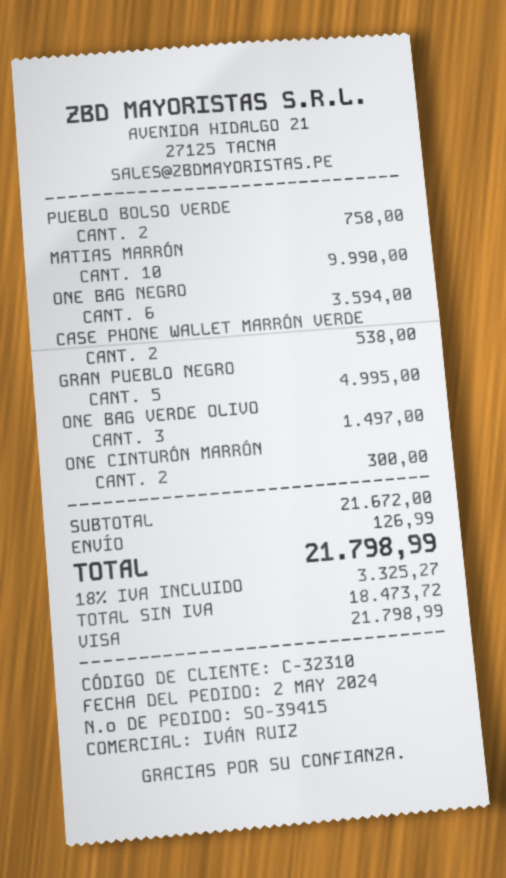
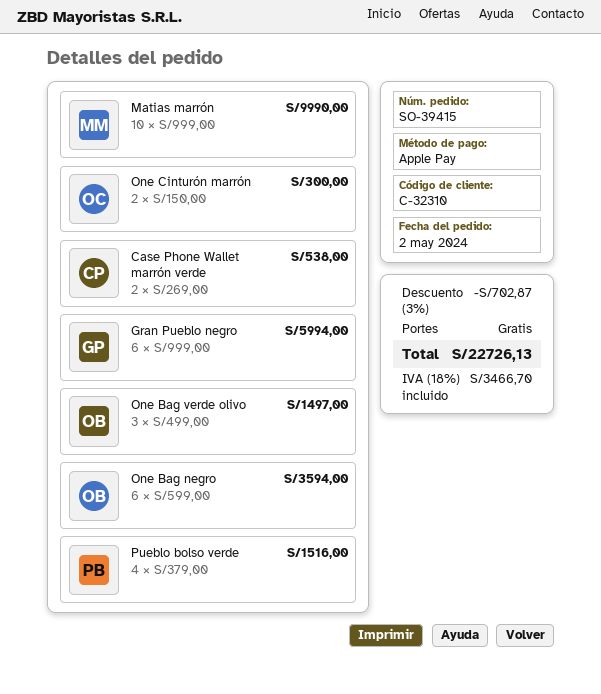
payment method: Visa -> Apple Pay
PUEBLO BOLSO VERDE: 2 for 758.00 -> 4 for 1516.00
GRAN PUEBLO NEGRO: 5 for 4995.00 -> 6 for 5994.00
discount: none -> 3% = 702.87
shipping: 126.99 -> 0.00
tax: 18% = 3325.27 -> 18% = 3466.70
total: 21798.99 -> 22726.13

